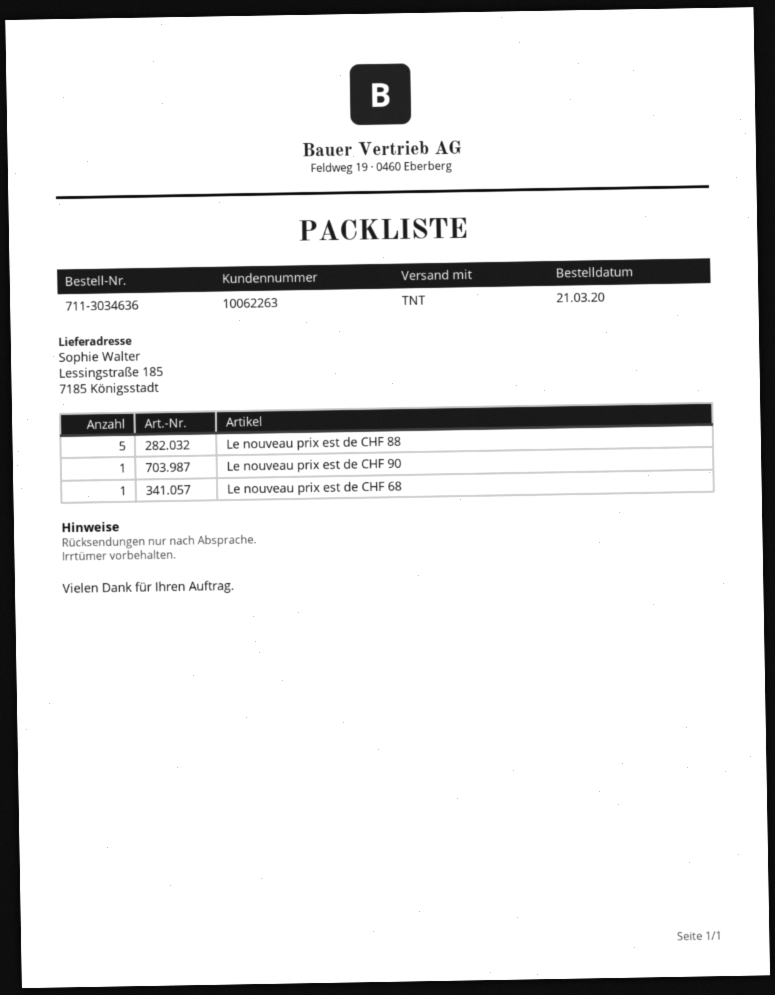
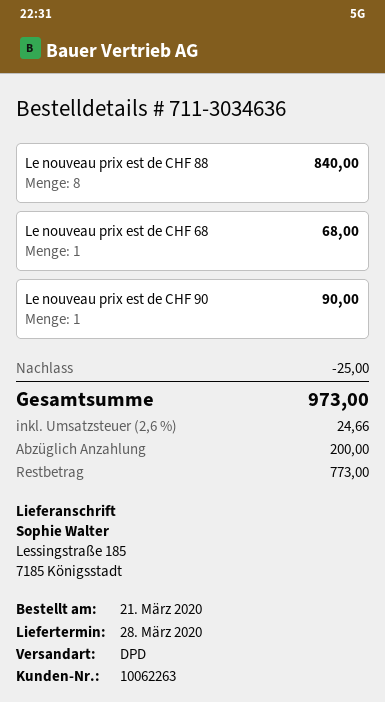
shipping method: TNT -> DPD
Le nouveau prix est de CHF 88: 5 -> 8

